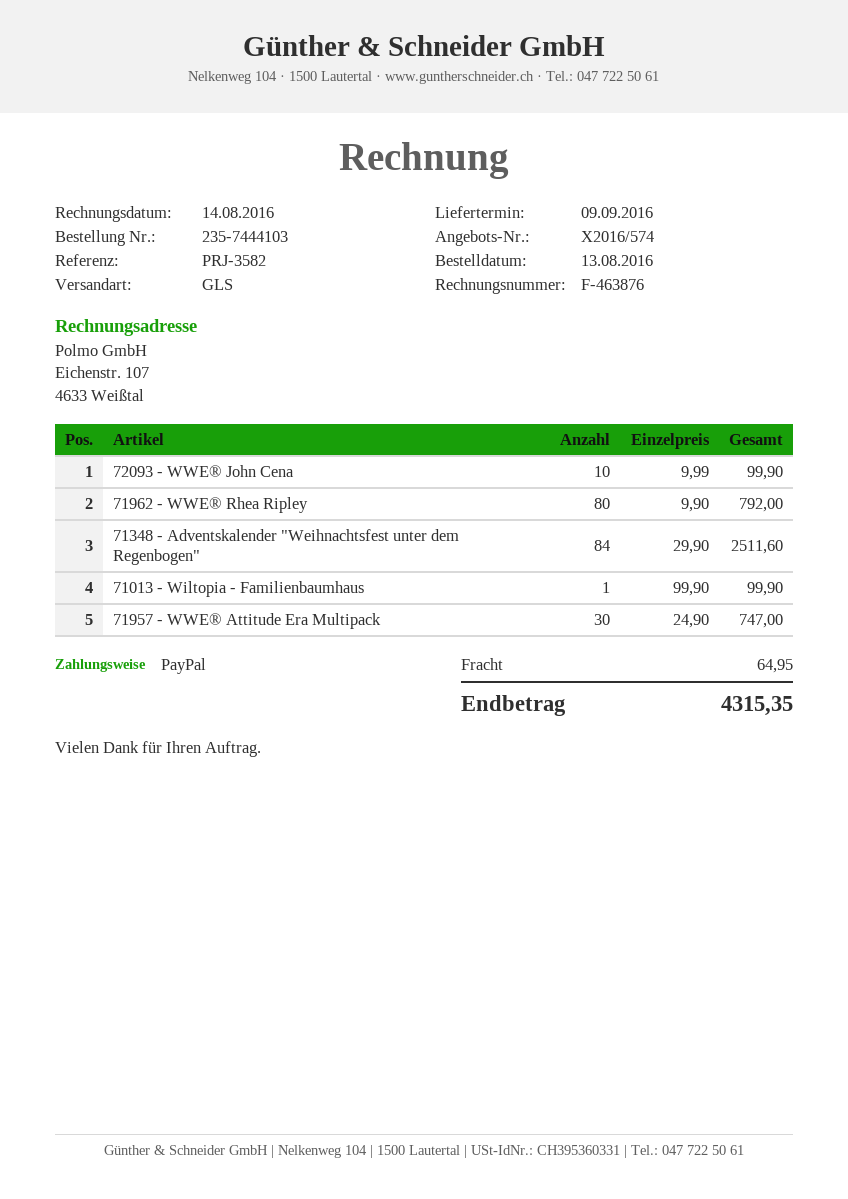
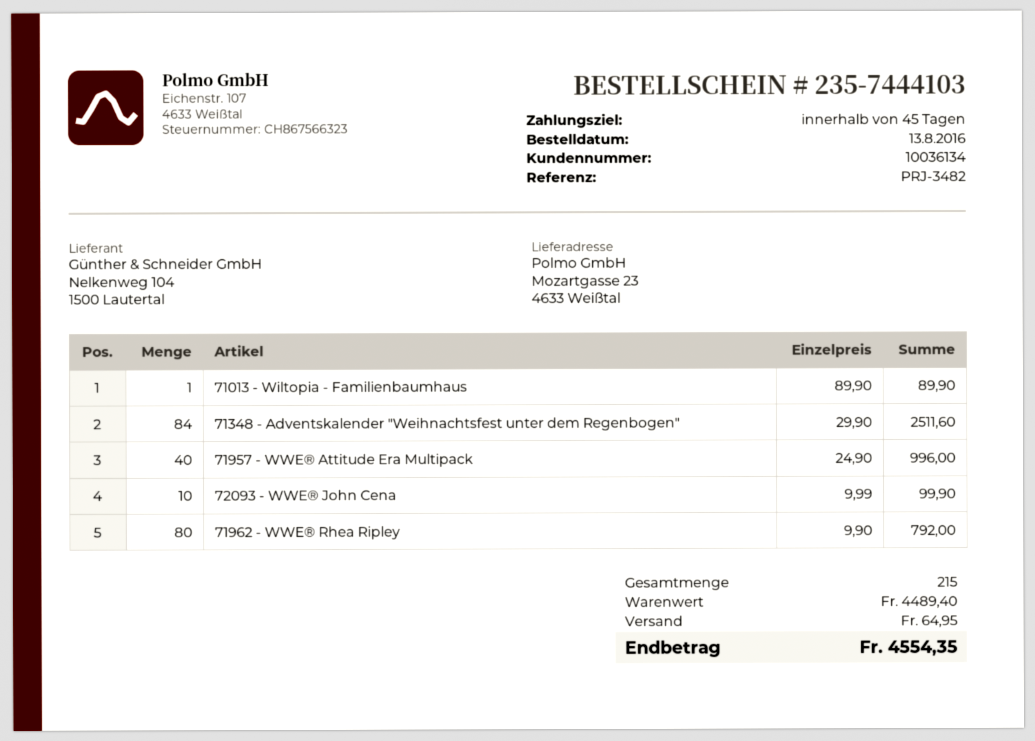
reference: PRJ-3582 -> PRJ-3482
71013 - Wiltopia - Familienbaumhaus: 1 x 99.90 = 99.90 -> 1 x 89.90 = 89.90
71957 - WWE® Attitude Era Multipack: 30 x 24.90 = 747.00 -> 40 x 24.90 = 996.00
total: 4315.35 -> 4554.35

